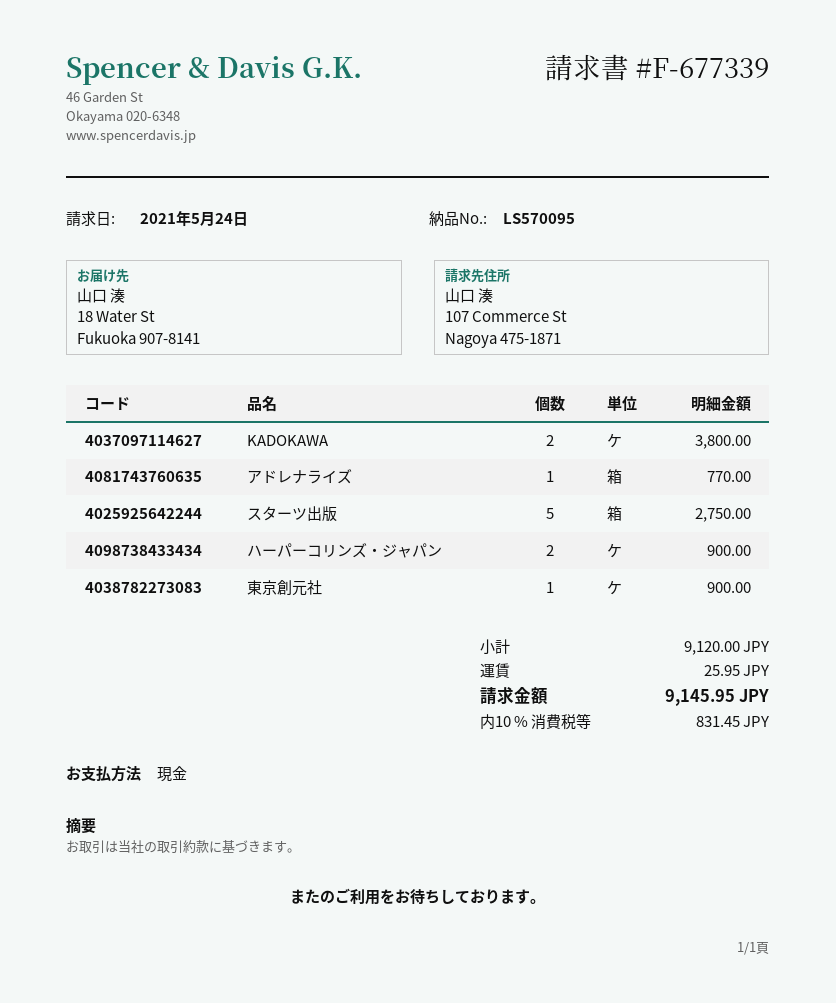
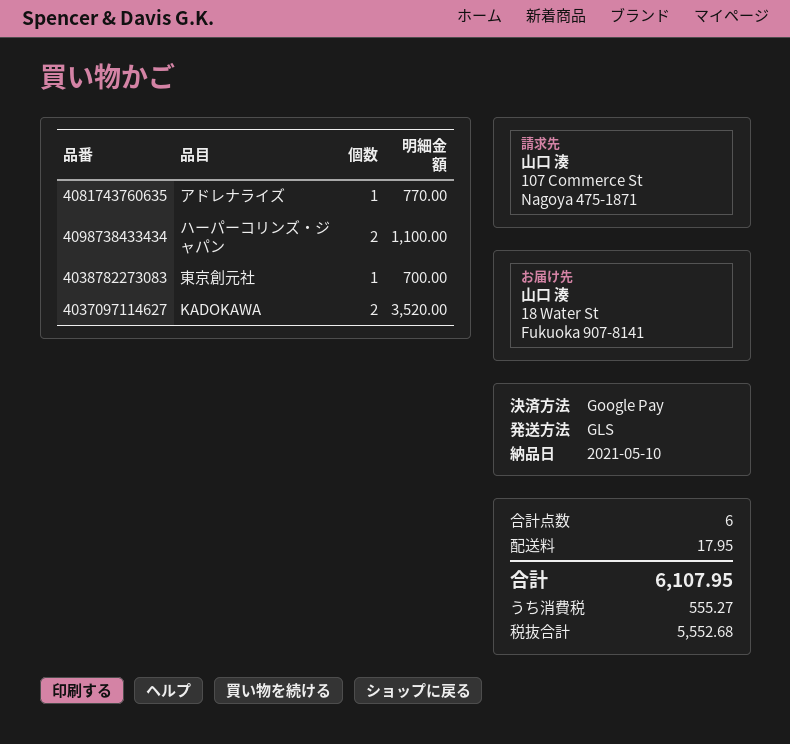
payment method: cash -> Google Pay
KADOKAWA: 2 for 3800.00 -> 2 for 3520.00
スターツ出版: 5 for 2750.00 -> none
ハーパーコリンズ・ジャパン: 2 for 900.00 -> 2 for 1100.00
東京創元社: 1 for 900.00 -> 1 for 700.00
shipping: 25.95 -> 17.95
tax: 831.45 -> 555.27
total: 9145.95 -> 6107.95

